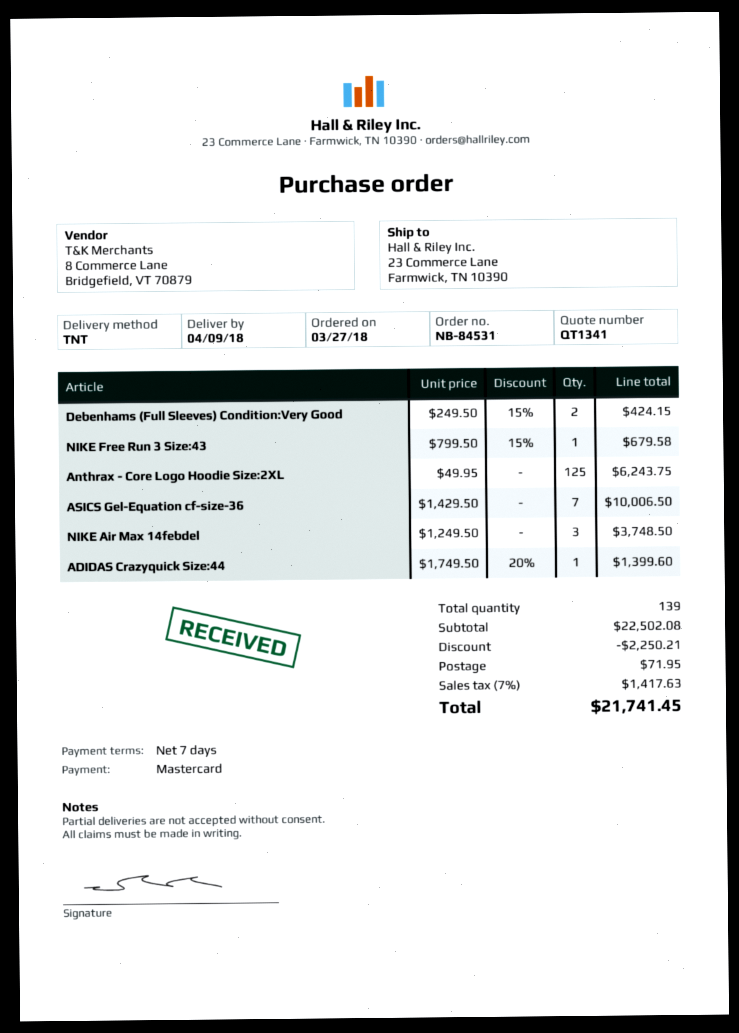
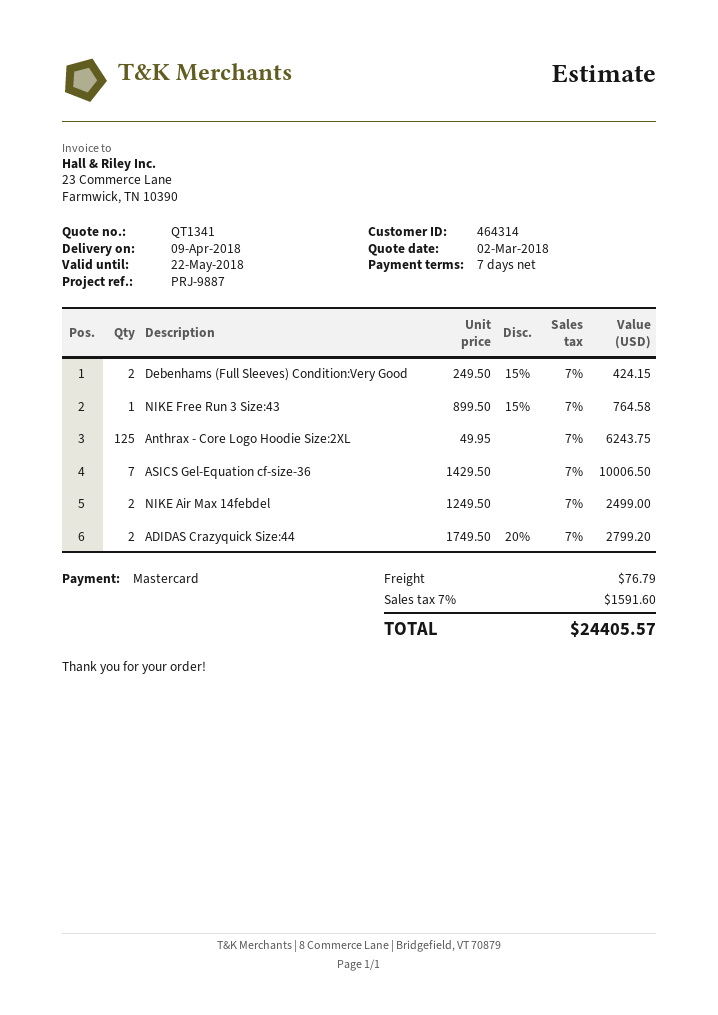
NIKE Free Run 3 Size:43: 1 x 799.50 - 15% = 679.58 -> 1 x 899.50 - 15% = 764.58
NIKE Air Max 14febdel: 3 x 1249.50 = 3748.50 -> 2 x 1249.50 = 2499.00
ADIDAS Crazyquick Size:44: 1 x 1749.50 - 20% = 1399.60 -> 2 x 1749.50 - 20% = 2799.20
discount: 2250.21 -> none
shipping: 71.95 -> 76.79
tax: 7% = 1417.63 -> 7% = 1591.60
total: 21741.45 -> 24405.57

